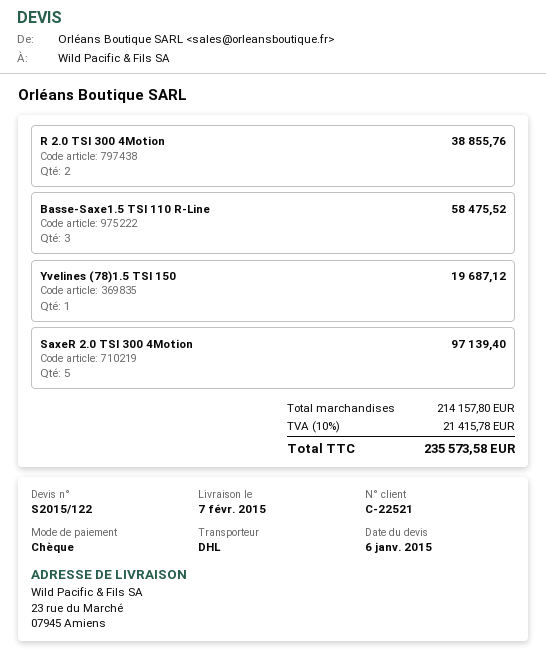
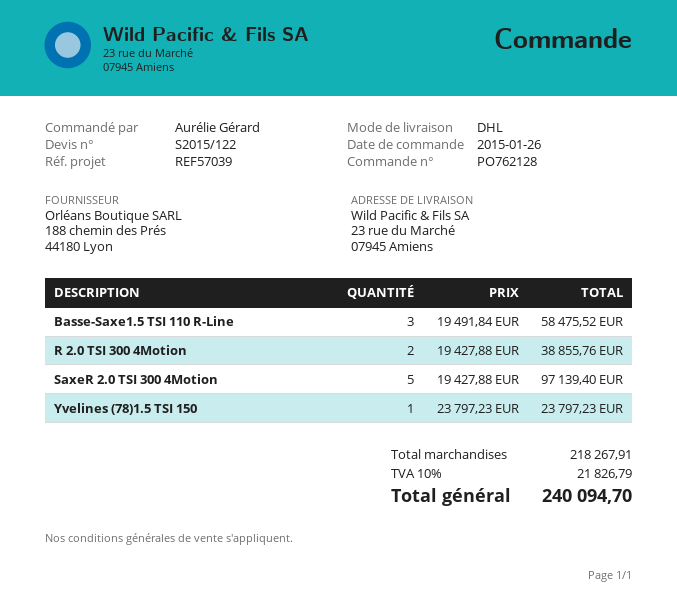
Yvelines (78)1.5 TSI 150: 1 for 19687.12 -> 1 for 23797.23
subtotal: 214157.80 -> 218267.91
tax: 10% = 21415.78 -> 10% = 21826.79
total: 235573.58 -> 240094.70

